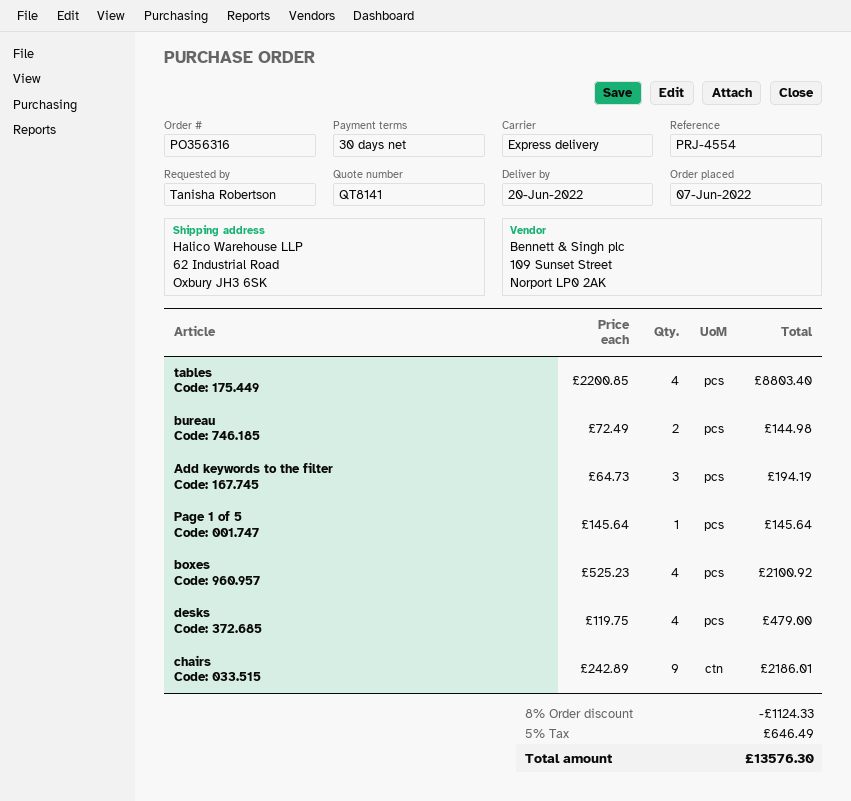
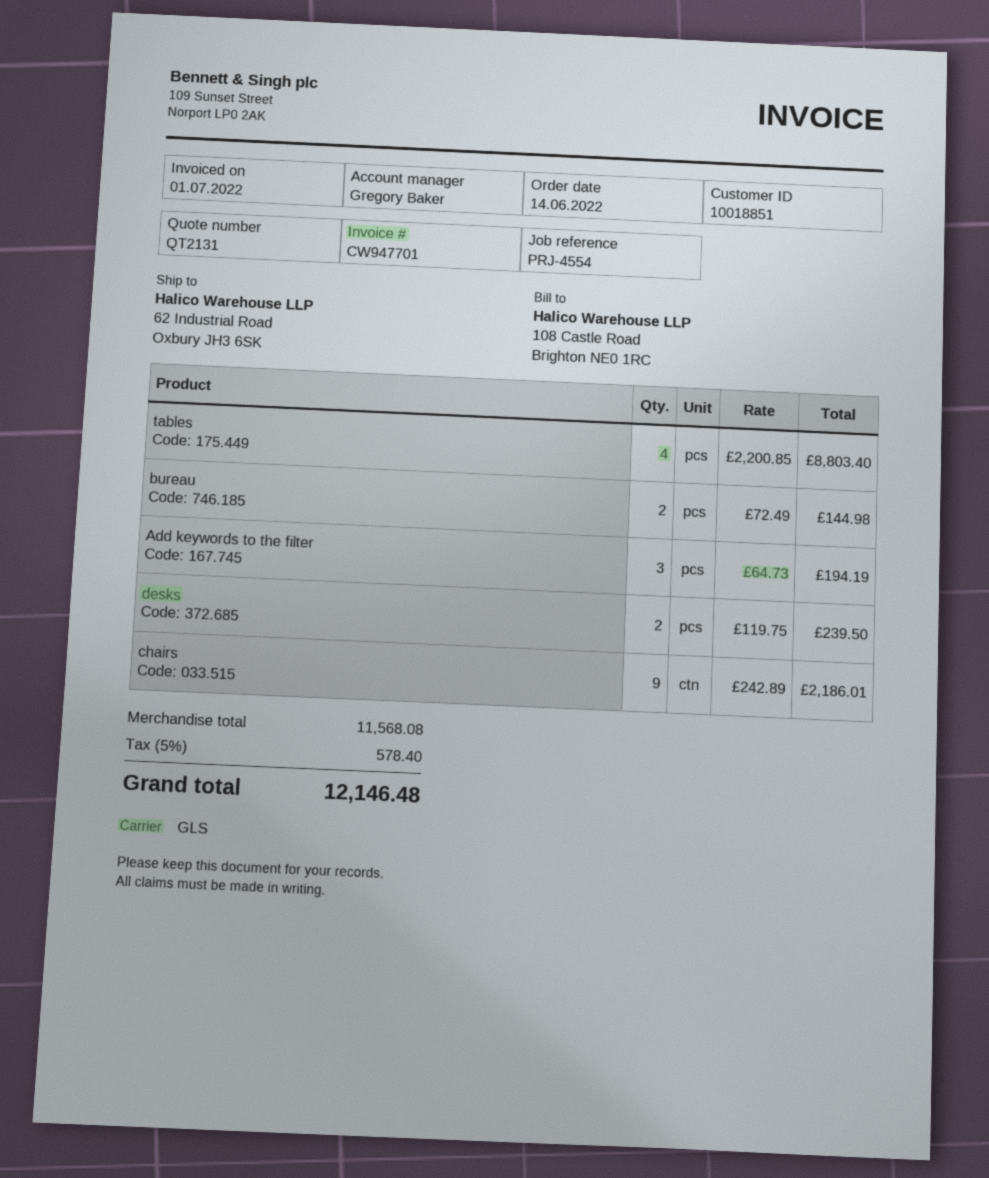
quote number: QT8141 -> QT2131
order date: 2022-06-07 -> 2022-06-14
shipping method: express -> GLS
Page 1 of 5: 1 x 145.64 = 145.64 -> none
boxes: 4 x 525.23 = 2100.92 -> none
desks: 4 x 119.75 = 479.00 -> 2 x 119.75 = 239.50
discount: 8% = 1124.33 -> none
tax: 5% = 646.49 -> 5% = 578.40
total: 13576.30 -> 12146.48

